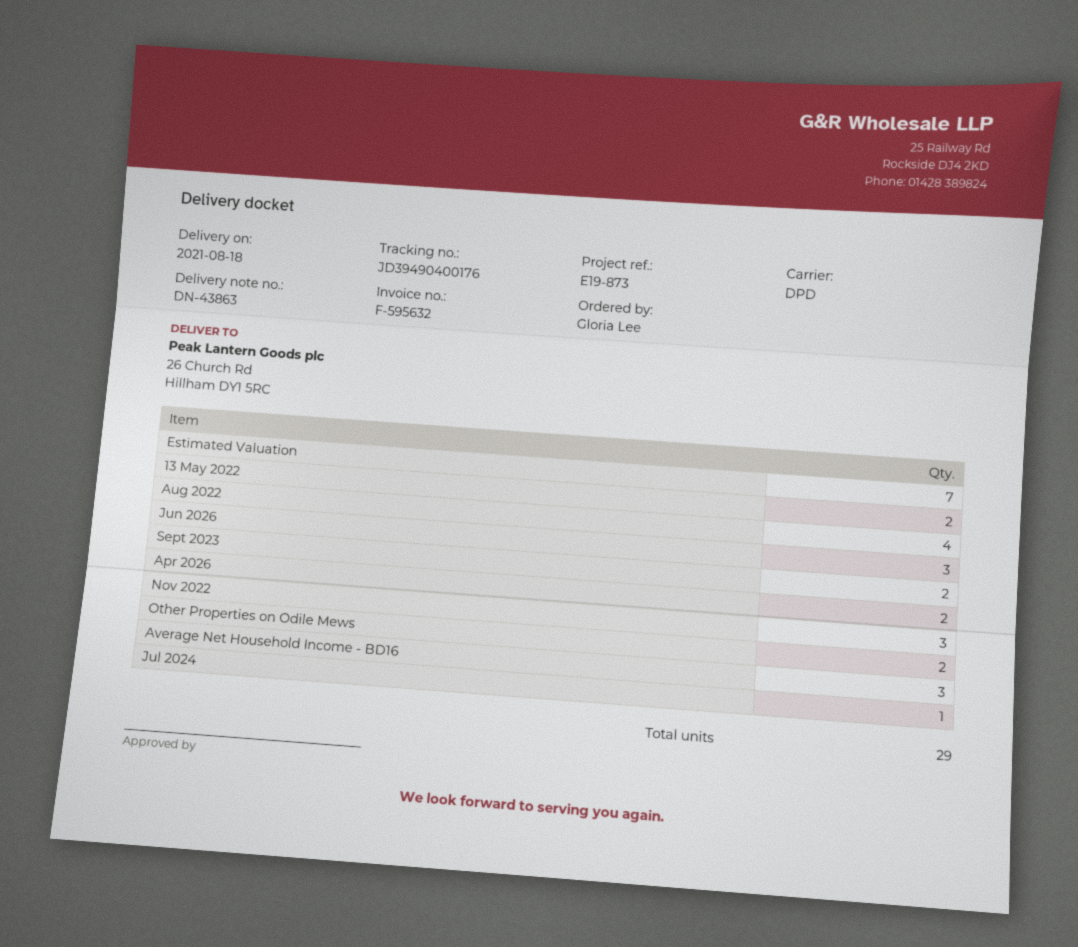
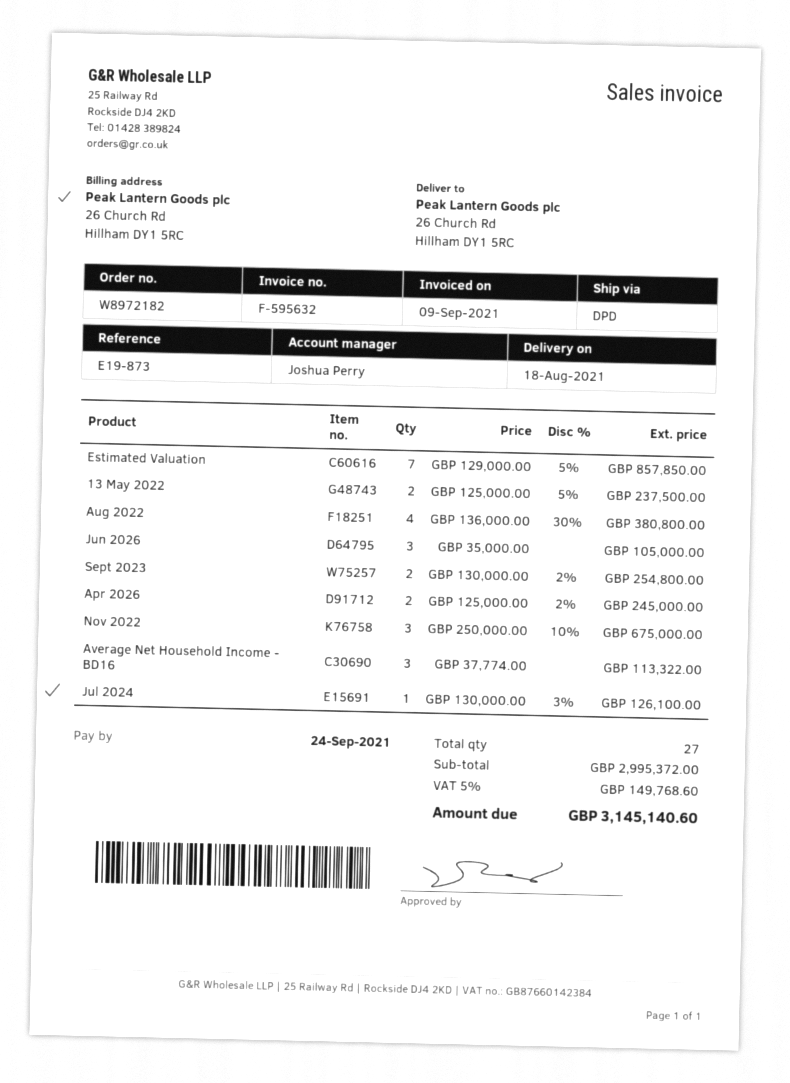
Other Properties on Odile Mews: 2 -> none
total quantity: 29 -> 27

